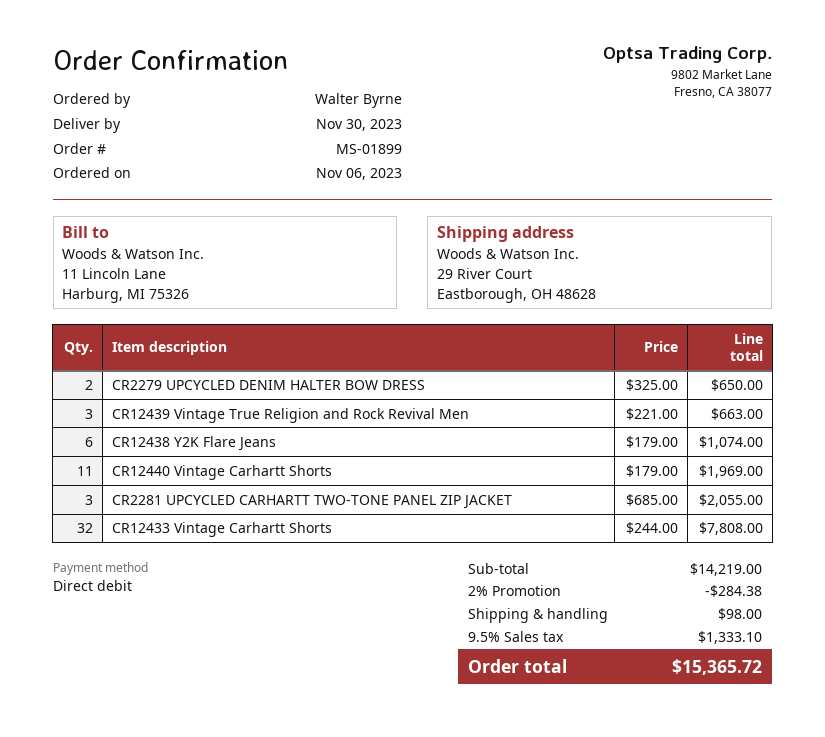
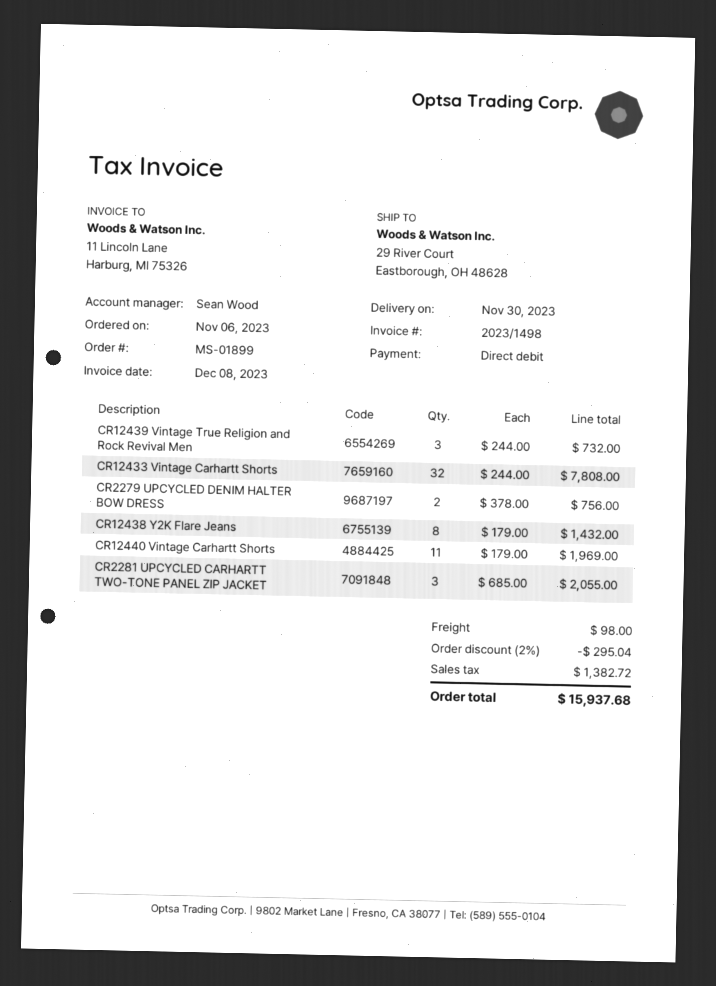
CR2279 UPCYCLED DENIM HALTER BOW DRESS: 2 x 325.00 = 650.00 -> 2 x 378.00 = 756.00
CR12439 Vintage True Religion and Rock Revival Men: 3 x 221.00 = 663.00 -> 3 x 244.00 = 732.00
CR12438 Y2K Flare Jeans: 6 x 179.00 = 1074.00 -> 8 x 179.00 = 1432.00
discount: 2% = 284.38 -> 2% = 295.04
tax: 1333.10 -> 1382.72
total: 15365.72 -> 15937.68

